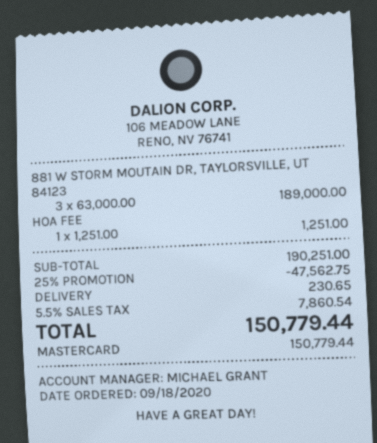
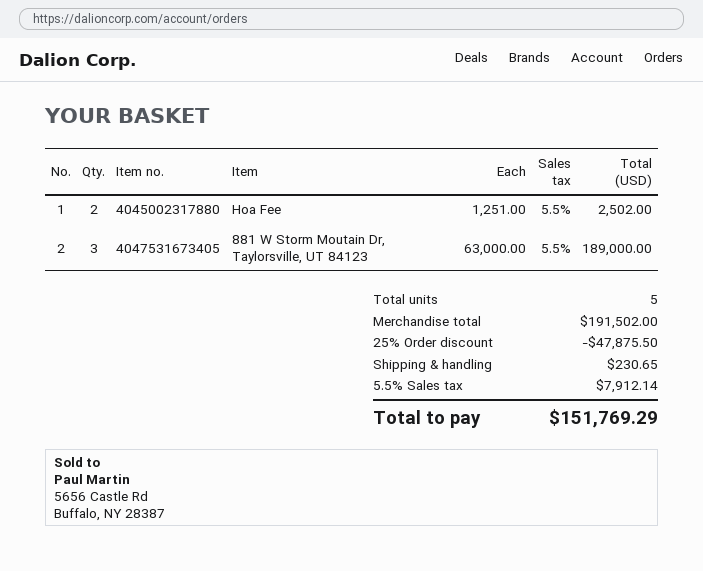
HOA FEE: 1 x 1251.00 = 1251.00 -> 2 x 1251.00 = 2502.00
subtotal: 190251.00 -> 191502.00
discount: 25% = 47562.75 -> 25% = 47875.50
tax: 5.5% = 7860.54 -> 5.5% = 7912.14
total: 150779.44 -> 151769.29

